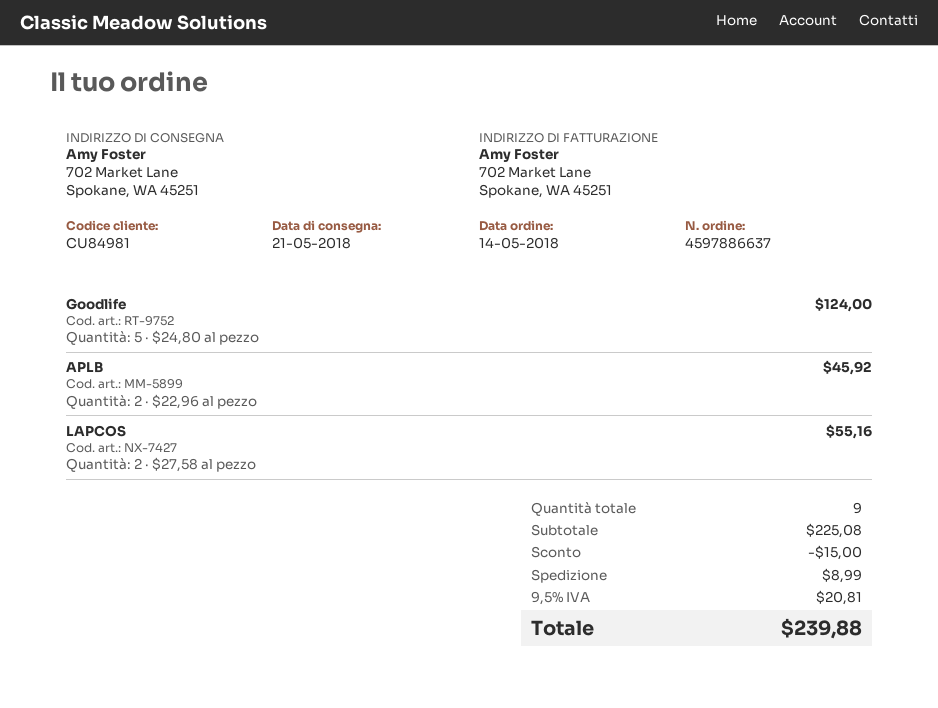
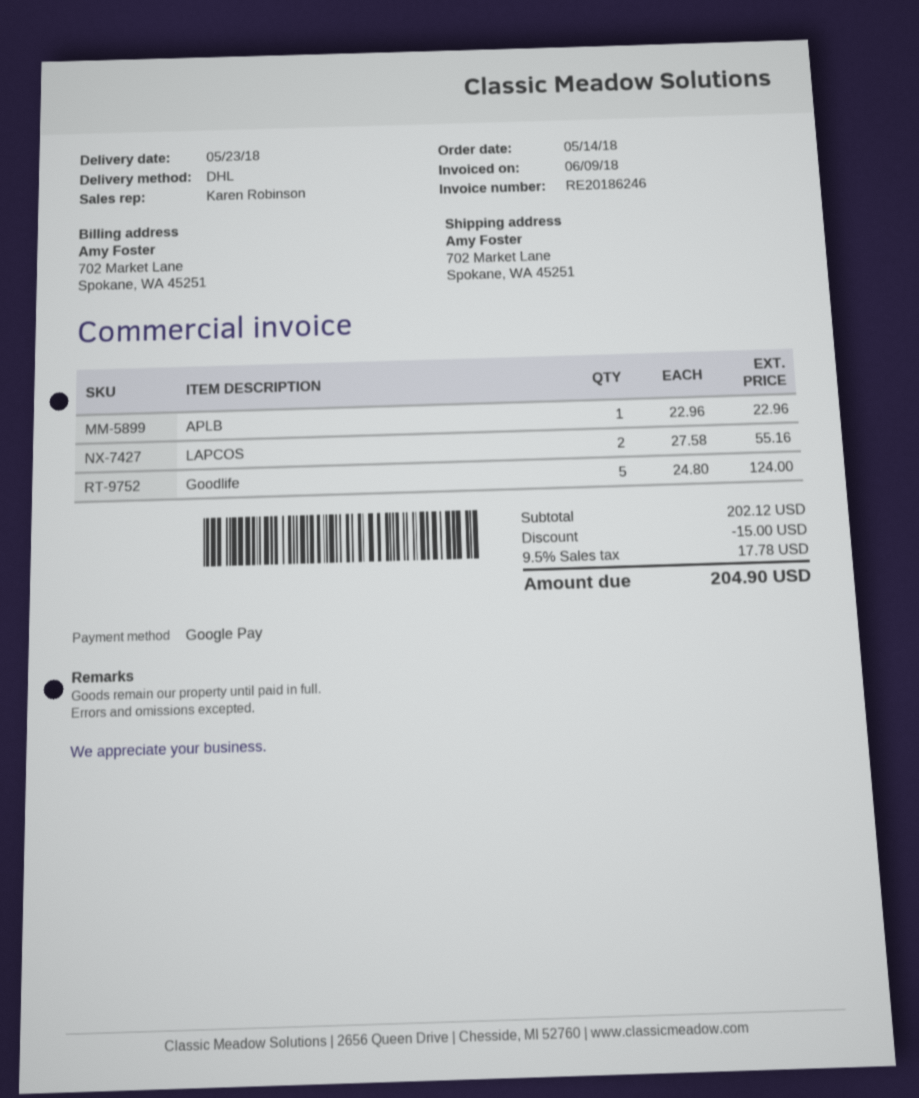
delivery date: 2018-05-21 -> 2018-05-23
APLB: 2 x 22.96 = 45.92 -> 1 x 22.96 = 22.96
subtotal: 225.08 -> 202.12
shipping: 8.99 -> none
tax: 9.5% = 20.81 -> 9.5% = 17.78
total: 239.88 -> 204.90

